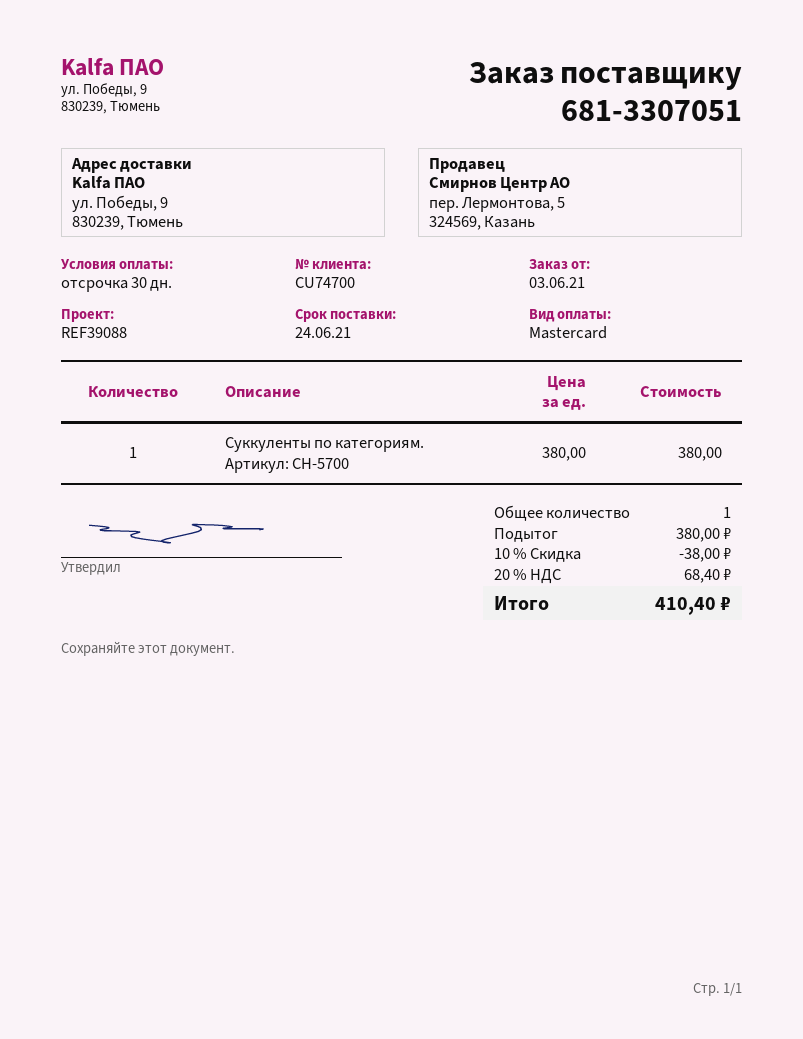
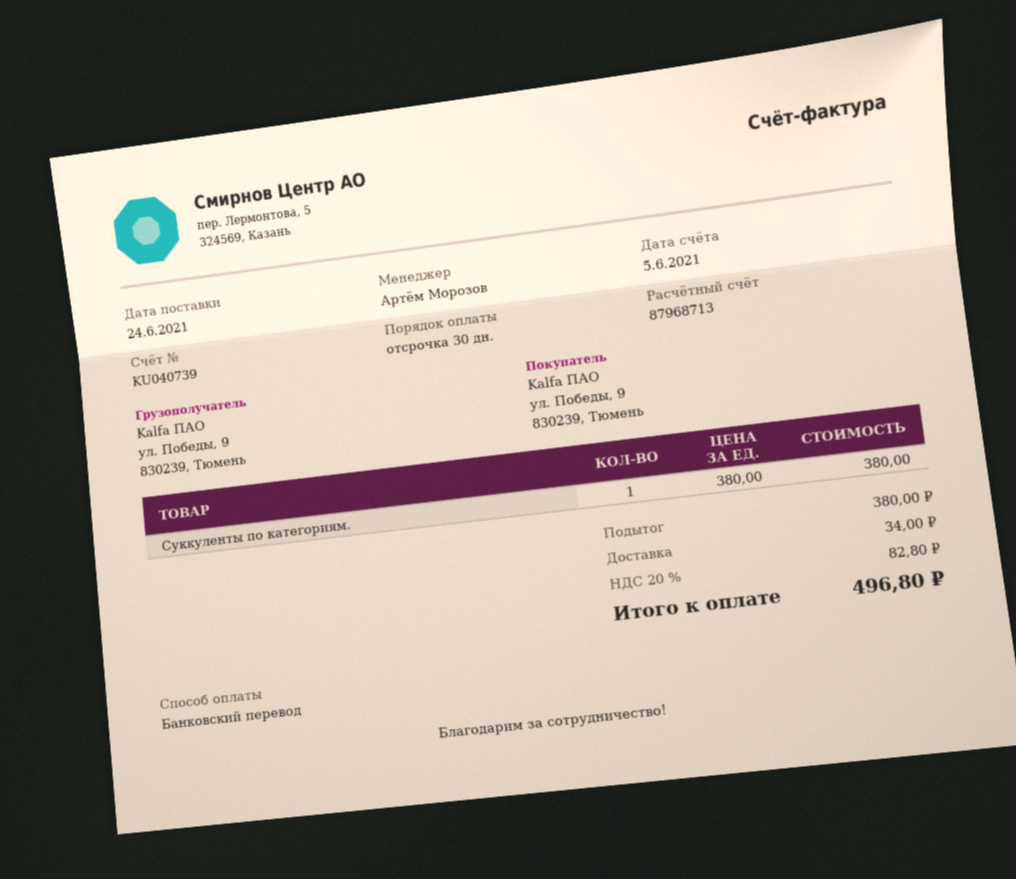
payment method: Mastercard -> bank transfer
discount: 10% = 38.00 -> none
shipping: none -> 34.00
tax: 20% = 68.40 -> 20% = 82.80
total: 410.40 -> 496.80

